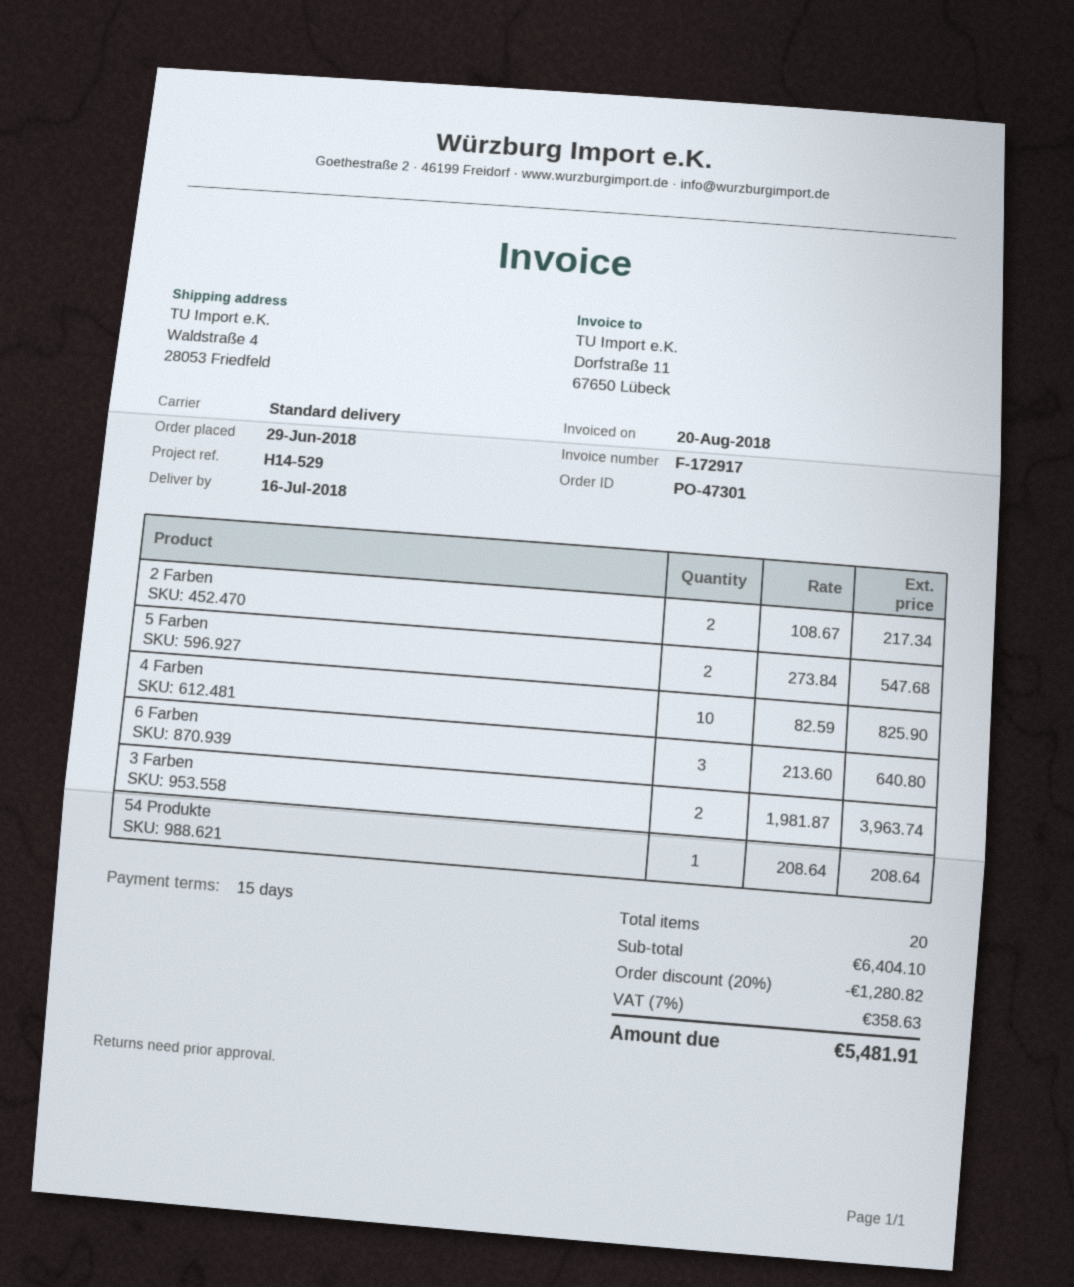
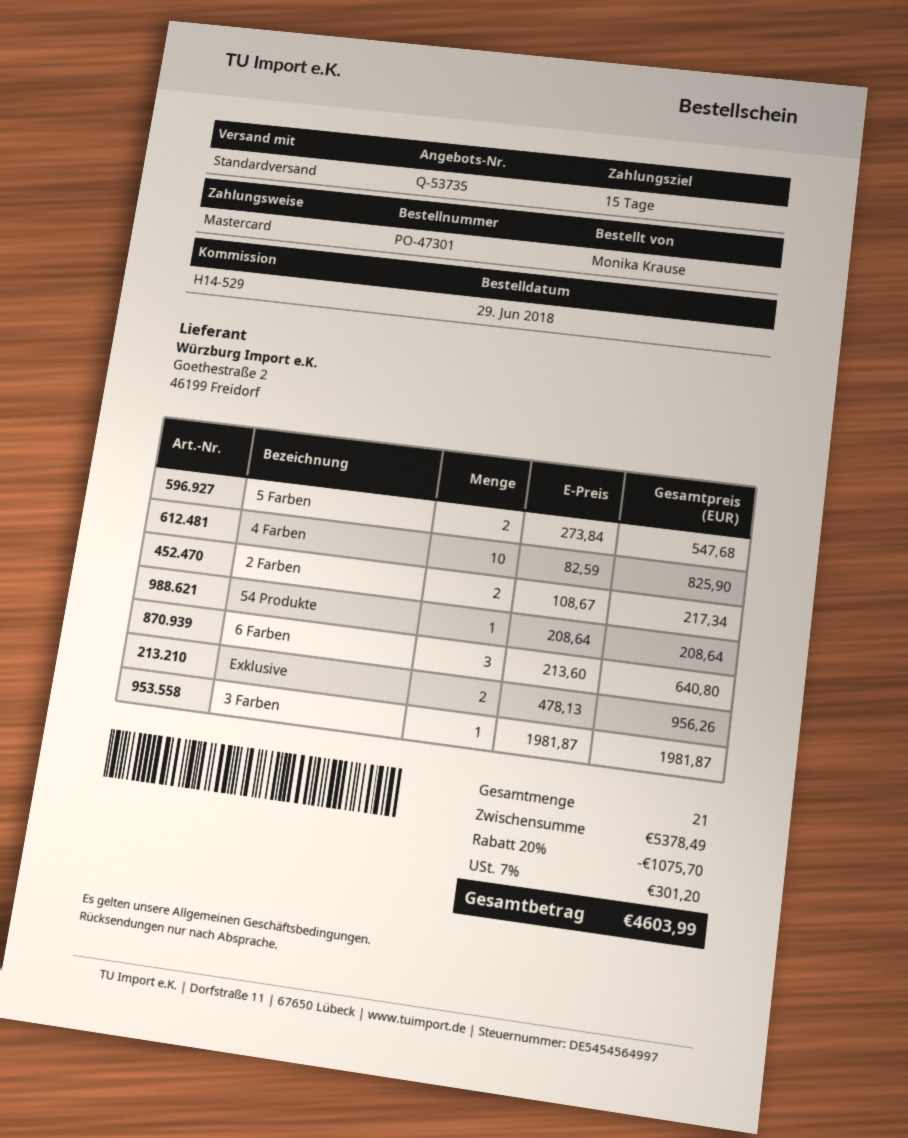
3 Farben: 2 x 1981.87 = 3963.74 -> 1 x 1981.87 = 1981.87
Exklusive: none -> 2 x 478.13 = 956.26
total quantity: 20 -> 21
subtotal: 6404.10 -> 5378.49
discount: 20% = 1280.82 -> 20% = 1075.70
tax: 7% = 358.63 -> 7% = 301.20
total: 5481.91 -> 4603.99

